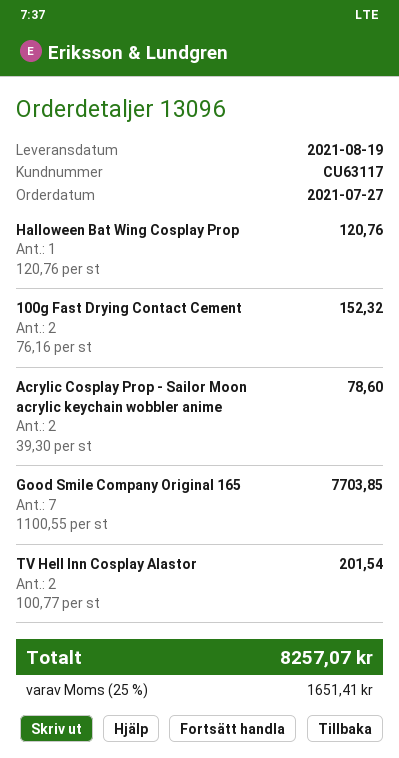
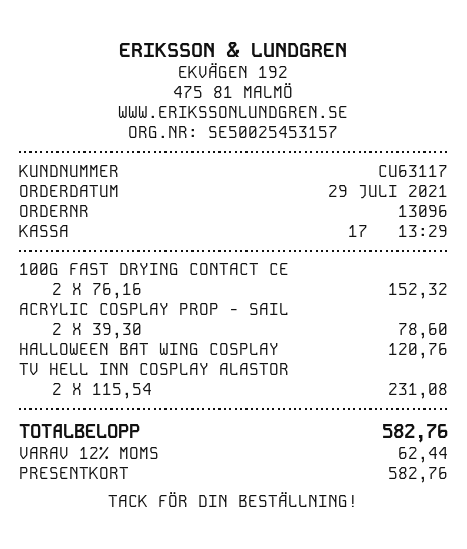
order date: 2021-07-27 -> 2021-07-29
Good Smile Company Original 165: 7 x 1100.55 = 7703.85 -> none
TV Hell Inn Cosplay Alastor: 2 x 100.77 = 201.54 -> 2 x 115.54 = 231.08
tax: 25% = 1651.41 -> 12% = 62.44
total: 8257.07 -> 582.76

